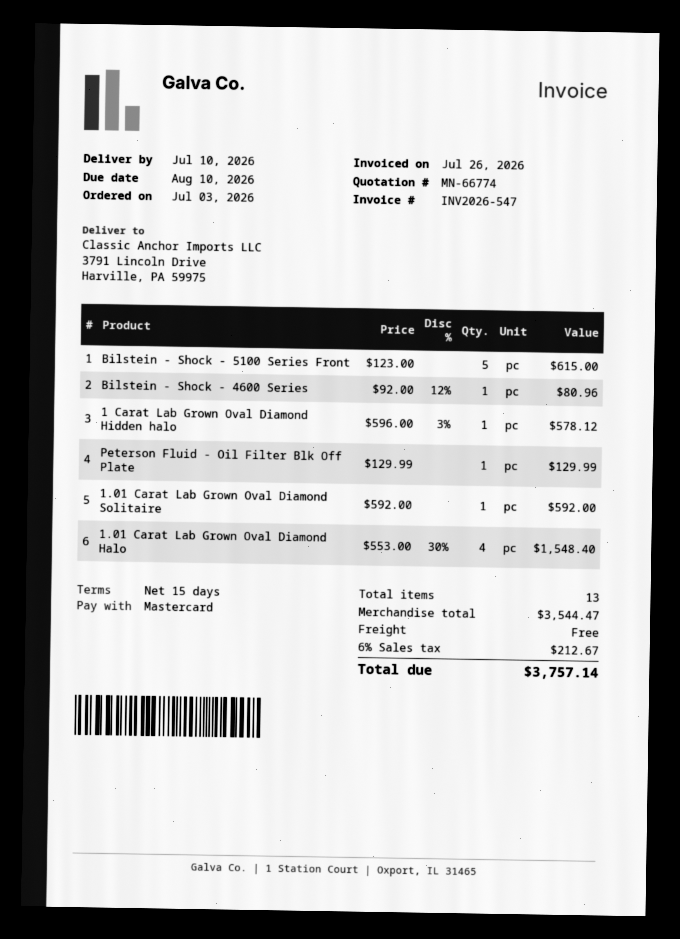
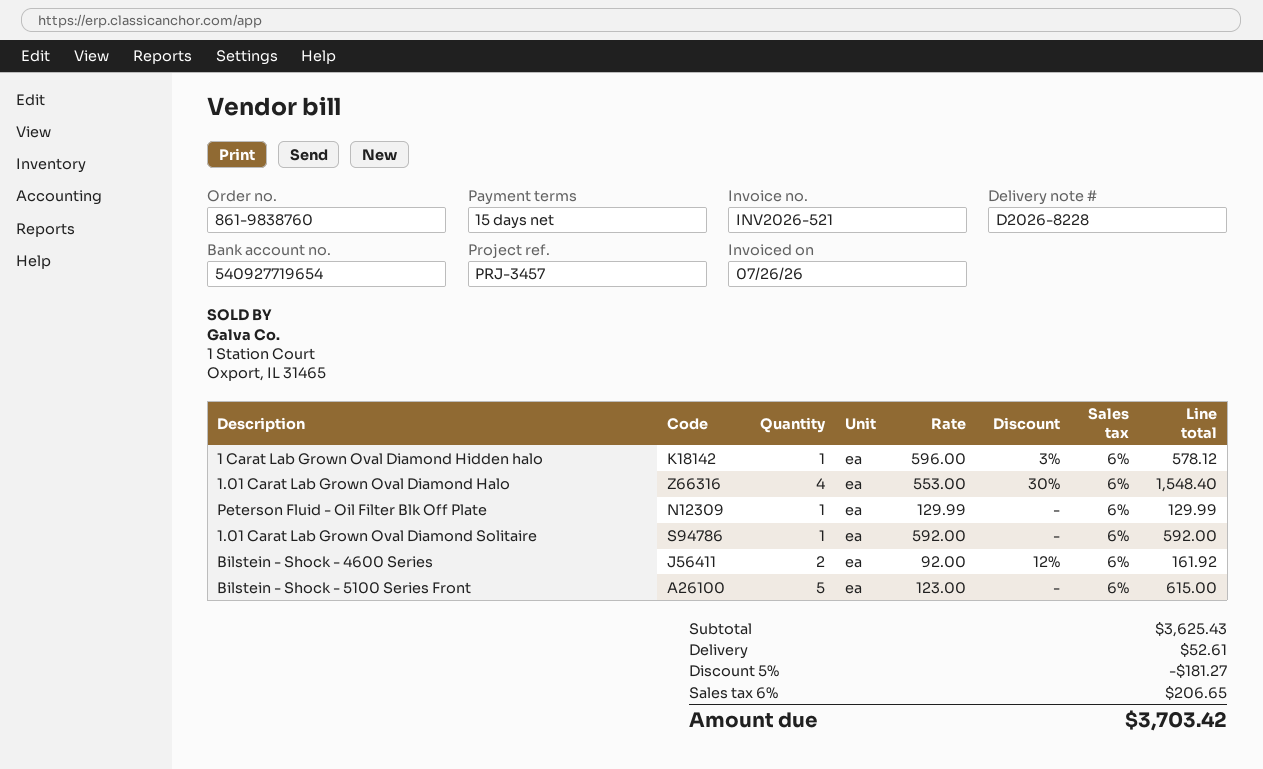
invoice number: INV2026-547 -> INV2026-521
Bilstein - Shock - 4600 Series: 1 x 92.00 - 12% = 80.96 -> 2 x 92.00 - 12% = 161.92
subtotal: 3544.47 -> 3625.43
discount: none -> 5% = 181.27
shipping: 0.00 -> 52.61
tax: 6% = 212.67 -> 6% = 206.65
total: 3757.14 -> 3703.42

